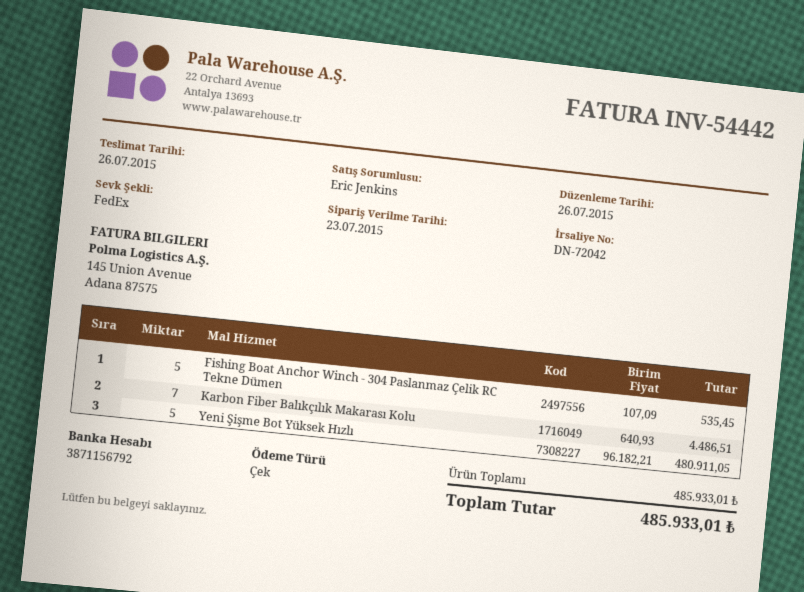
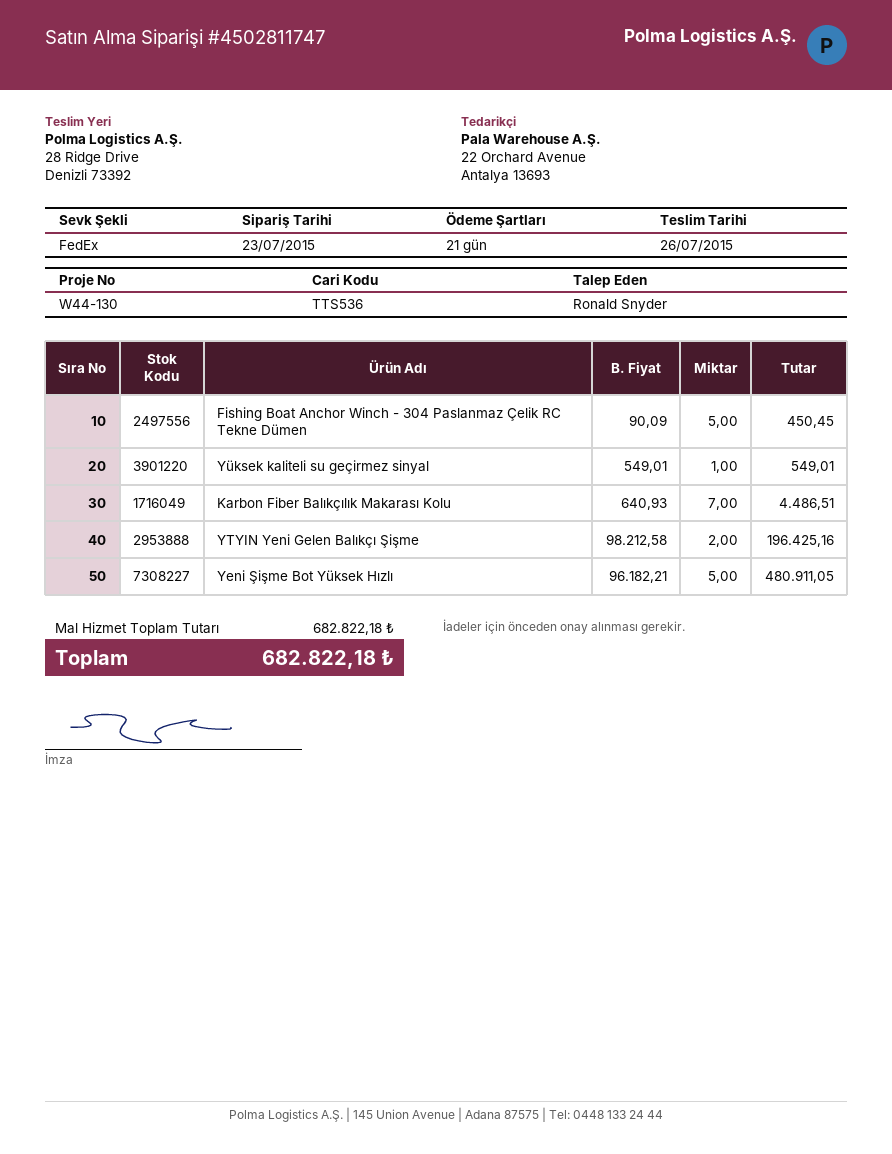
Fishing Boat Anchor Winch - 304 Paslanmaz Çelik RC Tekne Dümen: 5 x 107.09 = 535.45 -> 5 x 90.09 = 450.45
Yüksek kaliteli su geçirmez sinyal: none -> 1 x 549.01 = 549.01
YTYIN Yeni Gelen Balıkçı Şişme: none -> 2 x 98212.58 = 196425.16
subtotal: 485933.01 -> 682822.18
total: 485933.01 -> 682822.18

